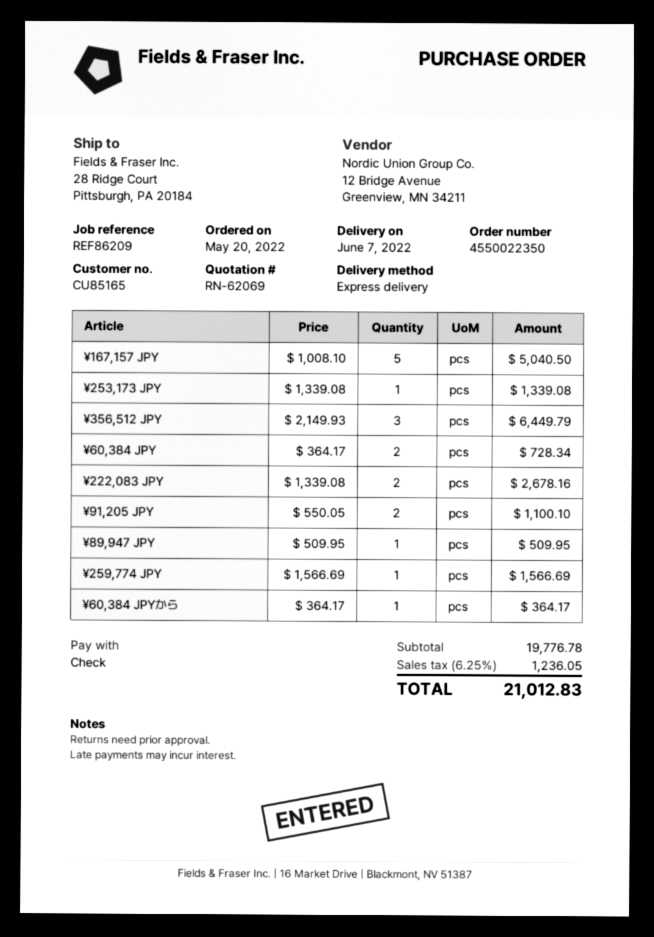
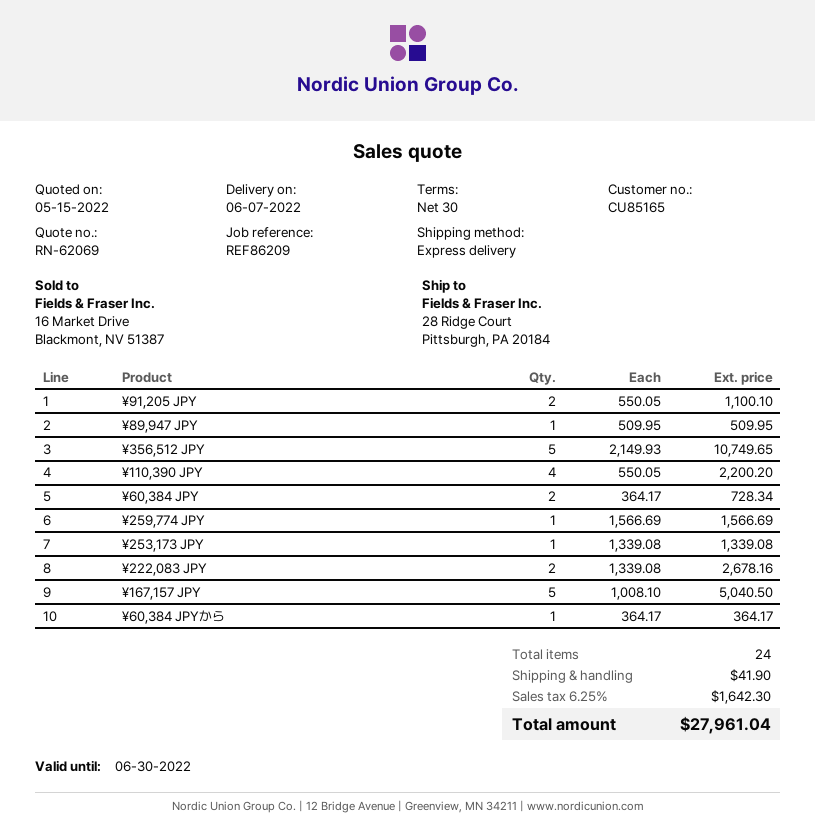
¥356,512 JPY: 3 x 2149.93 = 6449.79 -> 5 x 2149.93 = 10749.65
¥110,390 JPY: none -> 4 x 550.05 = 2200.20
shipping: none -> 41.90
tax: 6.25% = 1236.05 -> 6.25% = 1642.30
total: 21012.83 -> 27961.04

